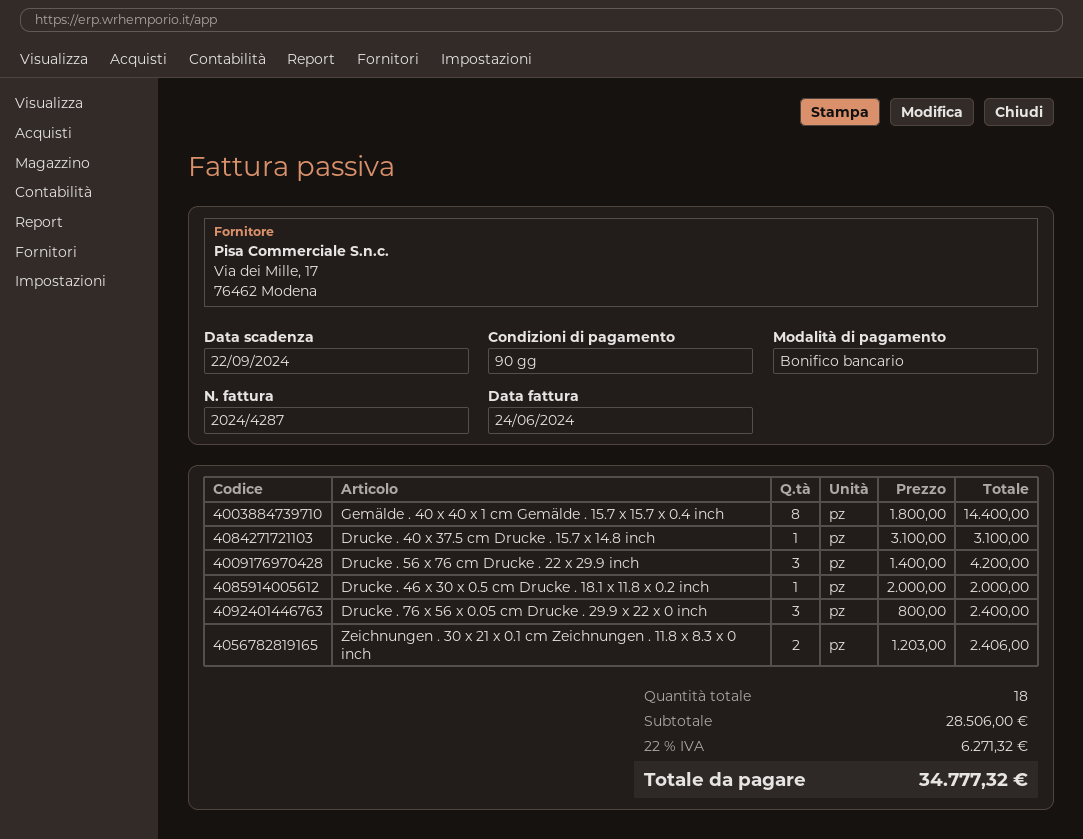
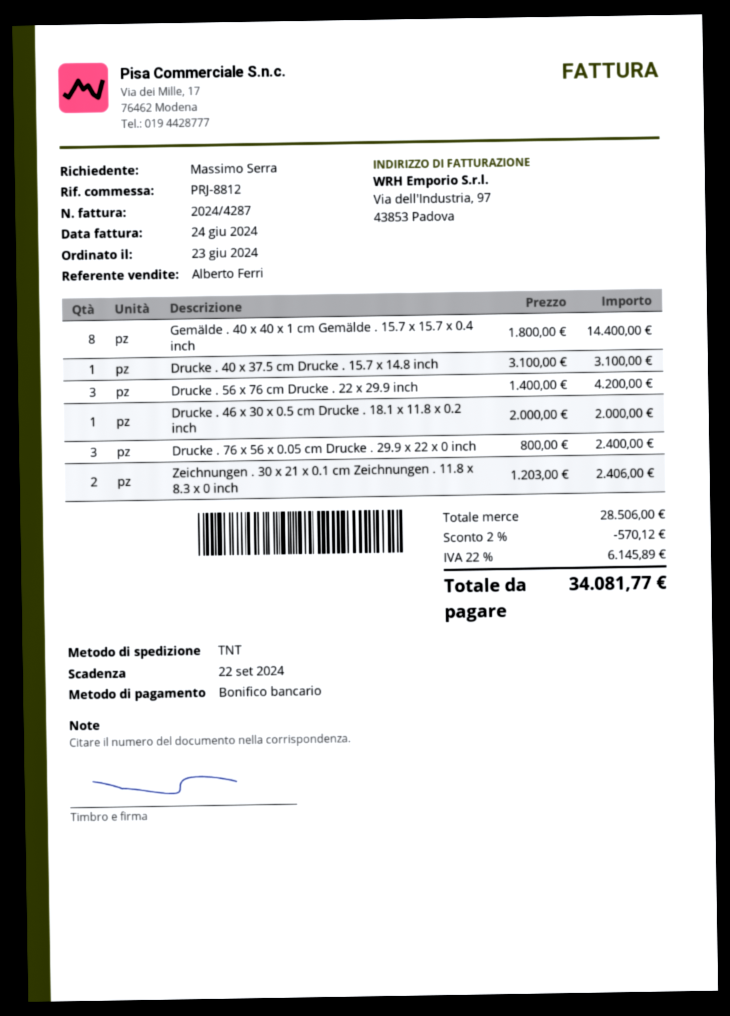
discount: none -> 2% = 570.12
tax: 22% = 6271.32 -> 22% = 6145.89
total: 34777.32 -> 34081.77

